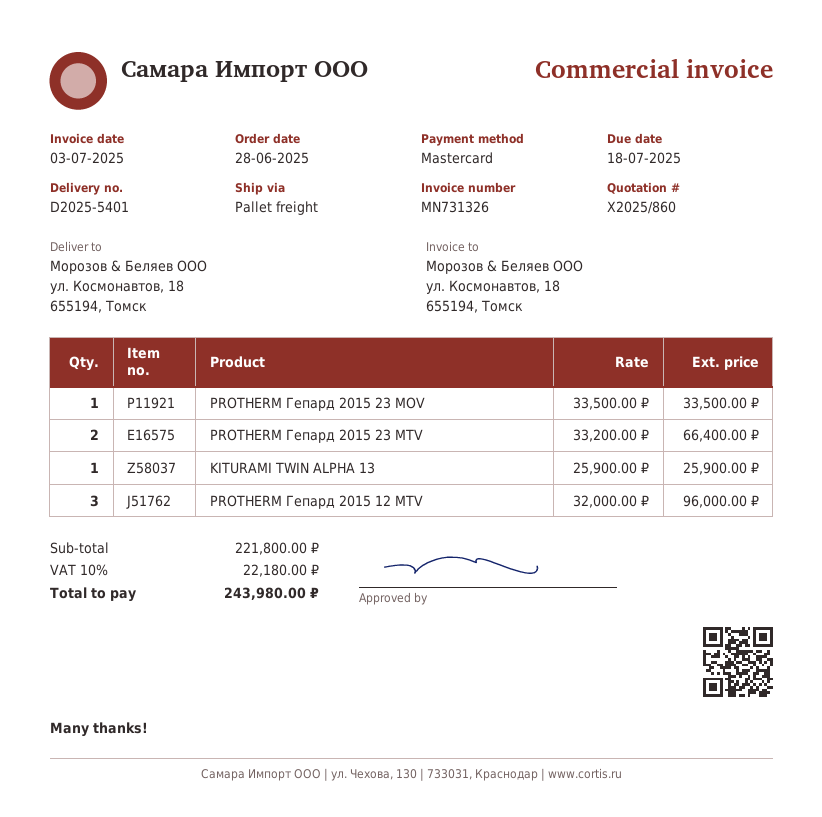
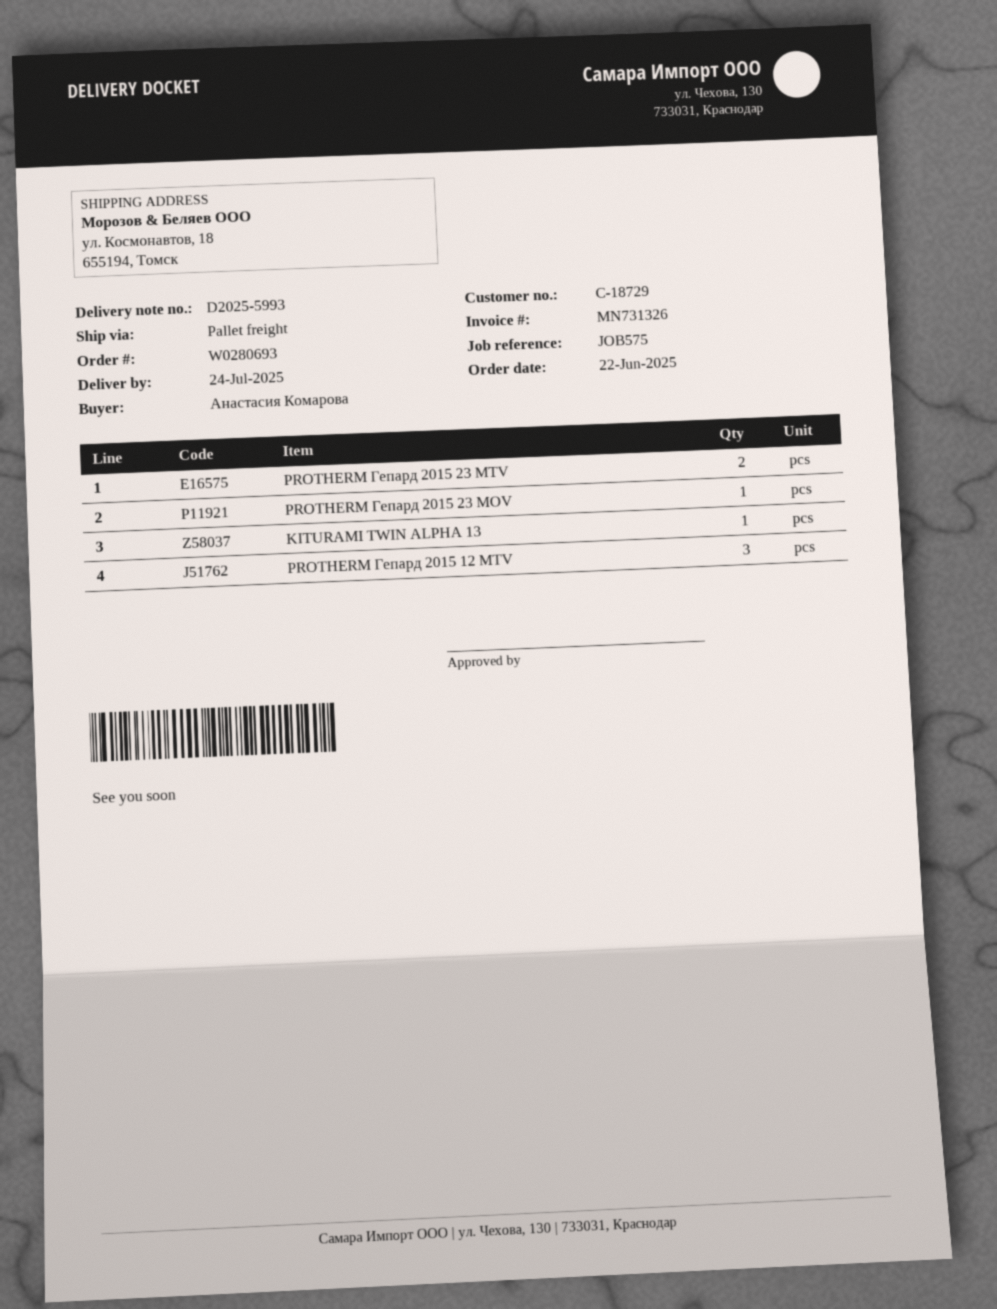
order date: 2025-06-28 -> 2025-06-22
delivery note number: D2025-5401 -> D2025-5993

